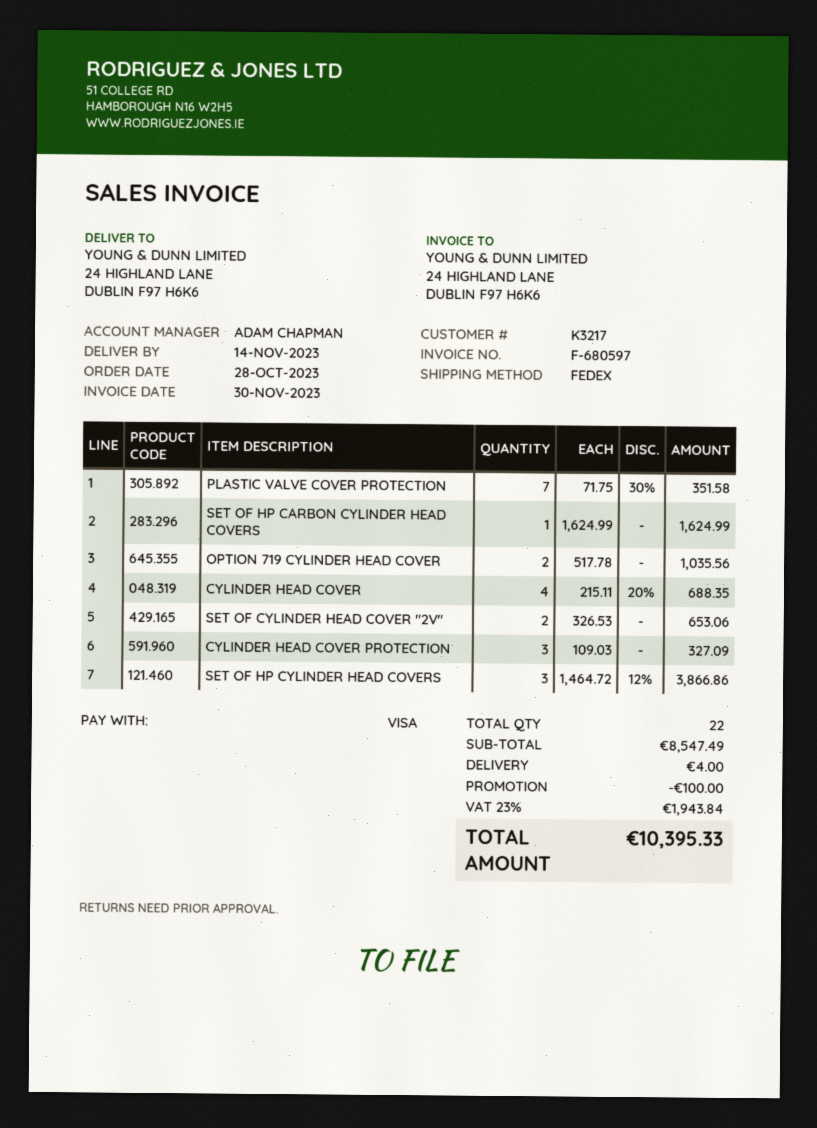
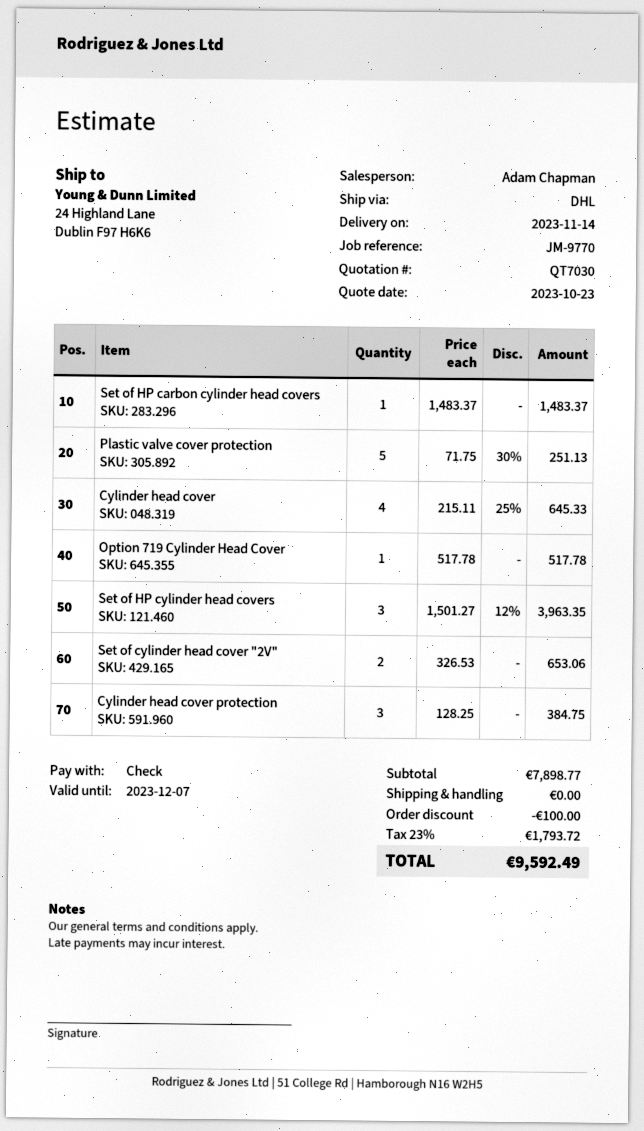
payment method: Visa -> cheque
shipping method: FedEx -> DHL
PLASTIC VALVE COVER PROTECTION: 7 x 71.75 - 30% = 351.58 -> 5 x 71.75 - 30% = 251.13
SET OF HP CARBON CYLINDER HEAD COVERS: 1 x 1624.99 = 1624.99 -> 1 x 1483.37 = 1483.37
OPTION 719 CYLINDER HEAD COVER: 2 x 517.78 = 1035.56 -> 1 x 517.78 = 517.78
CYLINDER HEAD COVER: 4 x 215.11 - 20% = 688.35 -> 4 x 215.11 - 25% = 645.33
CYLINDER HEAD COVER PROTECTION: 3 x 109.03 = 327.09 -> 3 x 128.25 = 384.75
SET OF HP CYLINDER HEAD COVERS: 3 x 1464.72 - 12% = 3866.86 -> 3 x 1501.27 - 12% = 3963.35
subtotal: 8547.49 -> 7898.77
shipping: 4.00 -> 0.00
tax: 23% = 1943.84 -> 23% = 1793.72
total: 10395.33 -> 9592.49

